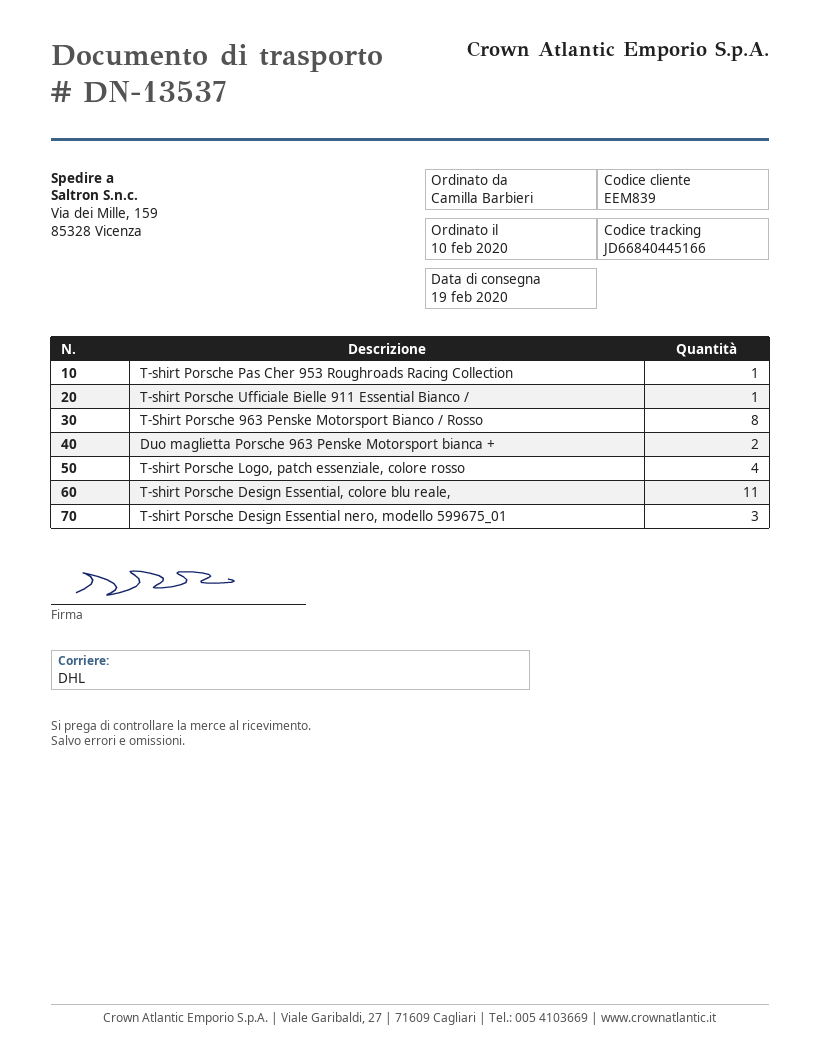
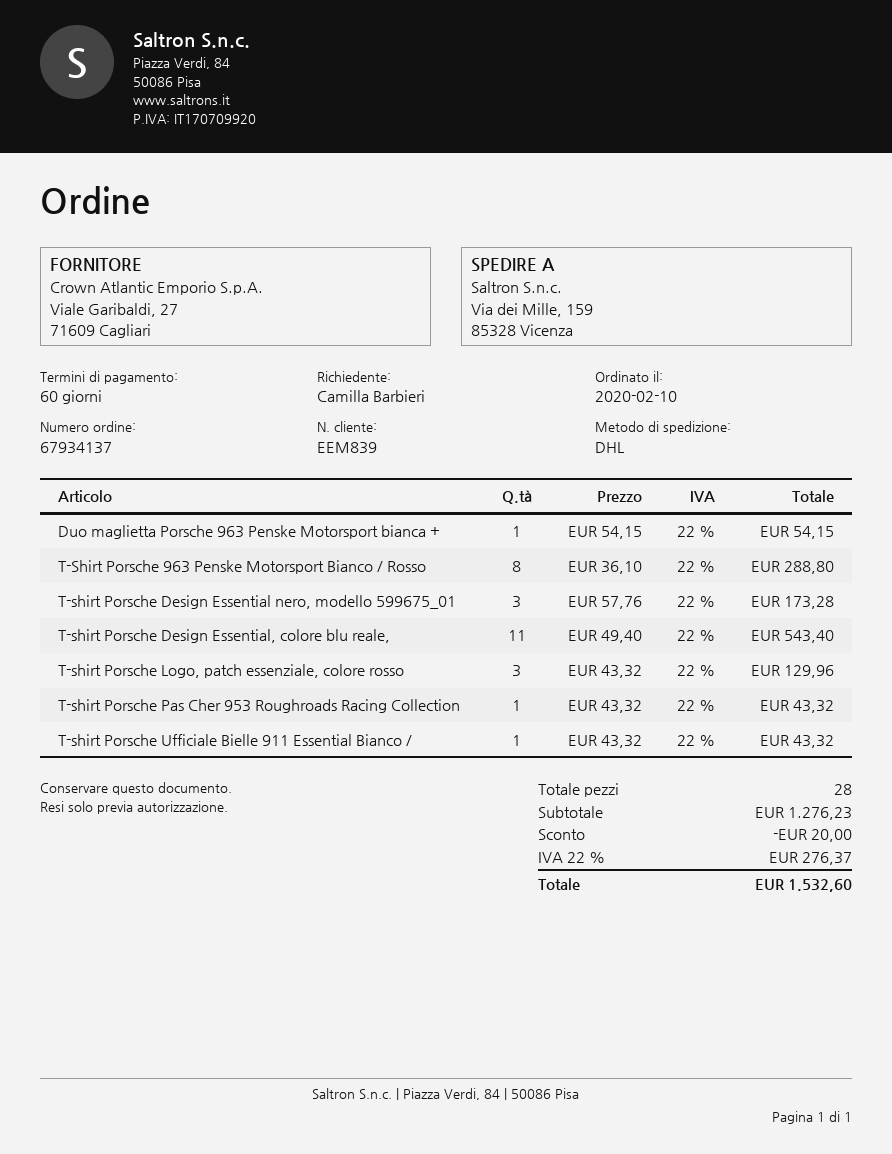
Duo maglietta Porsche 963 Penske Motorsport bianca +: 2 -> 1
T-shirt Porsche Logo, patch essenziale, colore rosso: 4 -> 3

